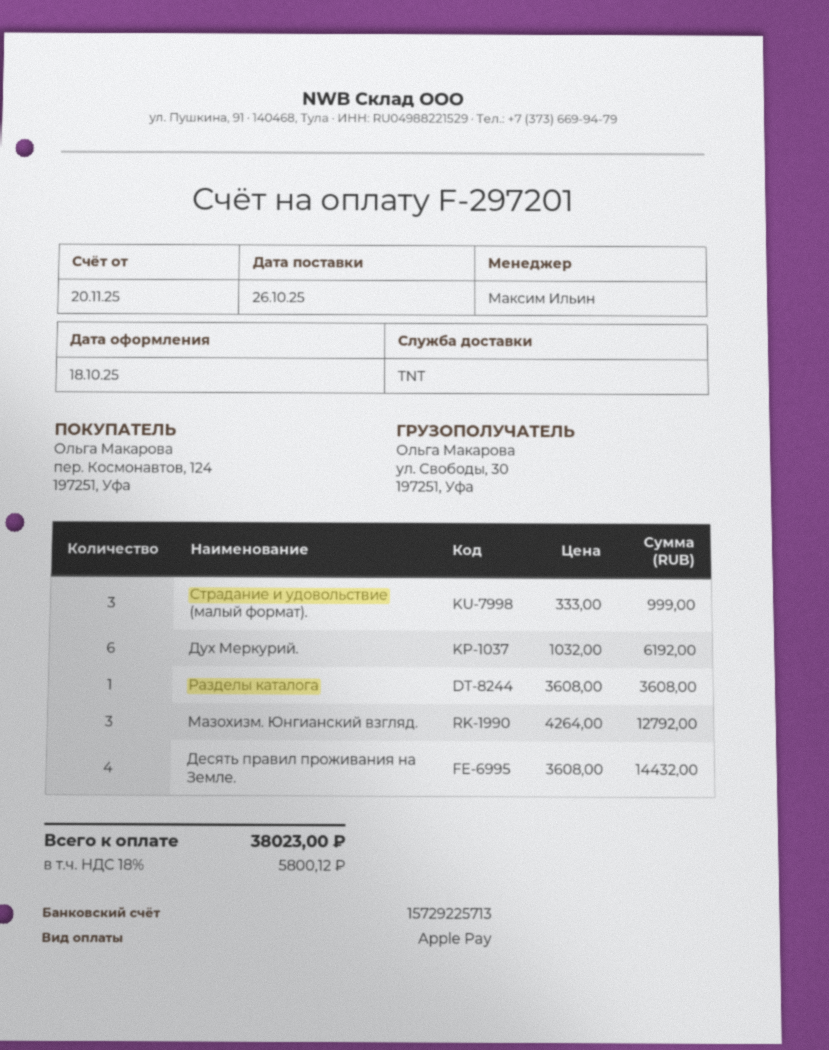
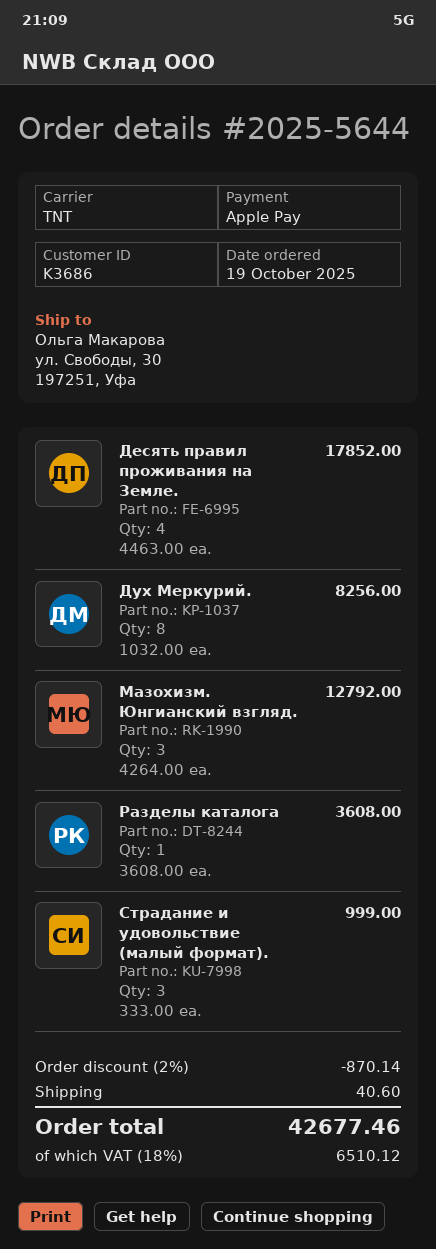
order date: 2025-10-18 -> 2025-10-19
Дух Меркурий.: 6 x 1032.00 = 6192.00 -> 8 x 1032.00 = 8256.00
Десять правил проживания на Земле.: 4 x 3608.00 = 14432.00 -> 4 x 4463.00 = 17852.00
discount: none -> 2% = 870.14
shipping: none -> 40.60
tax: 18% = 5800.12 -> 18% = 6510.12
total: 38023.00 -> 42677.46

